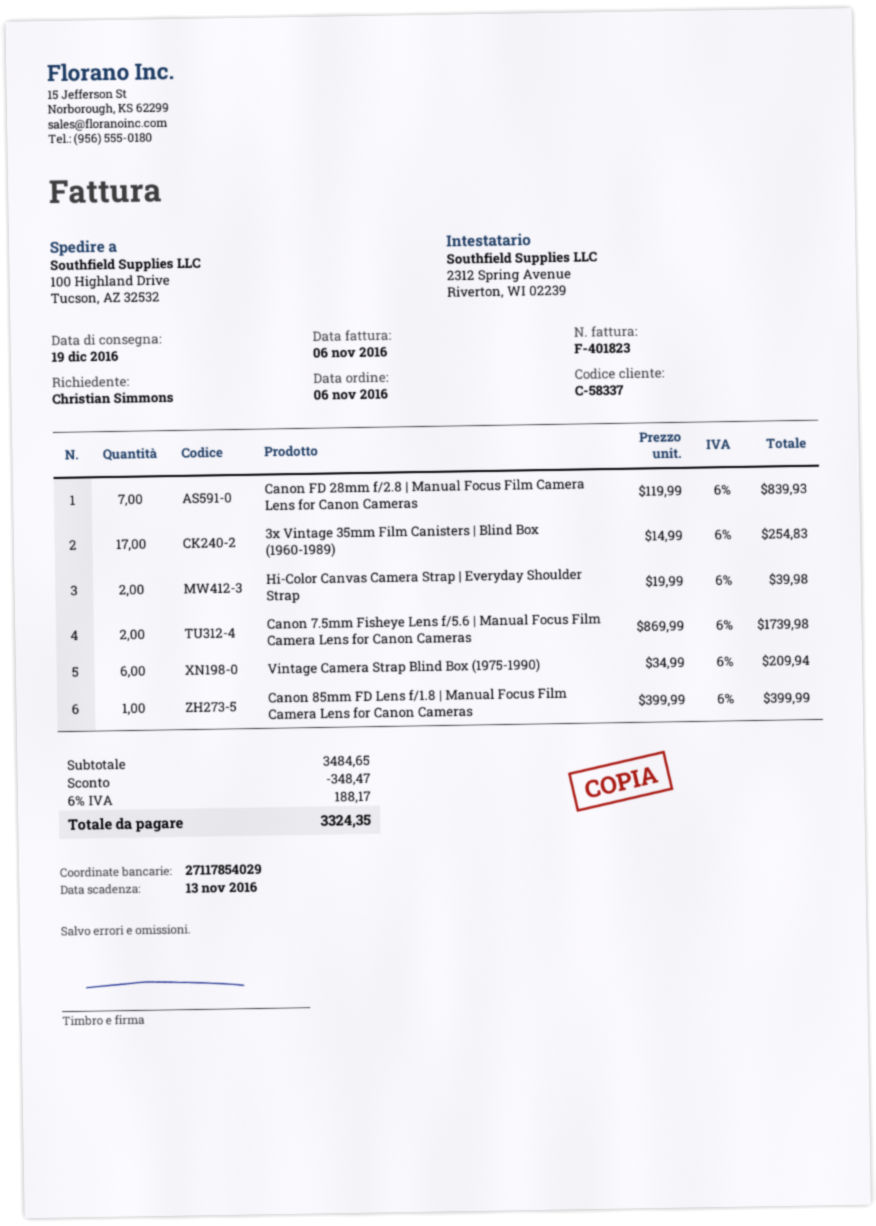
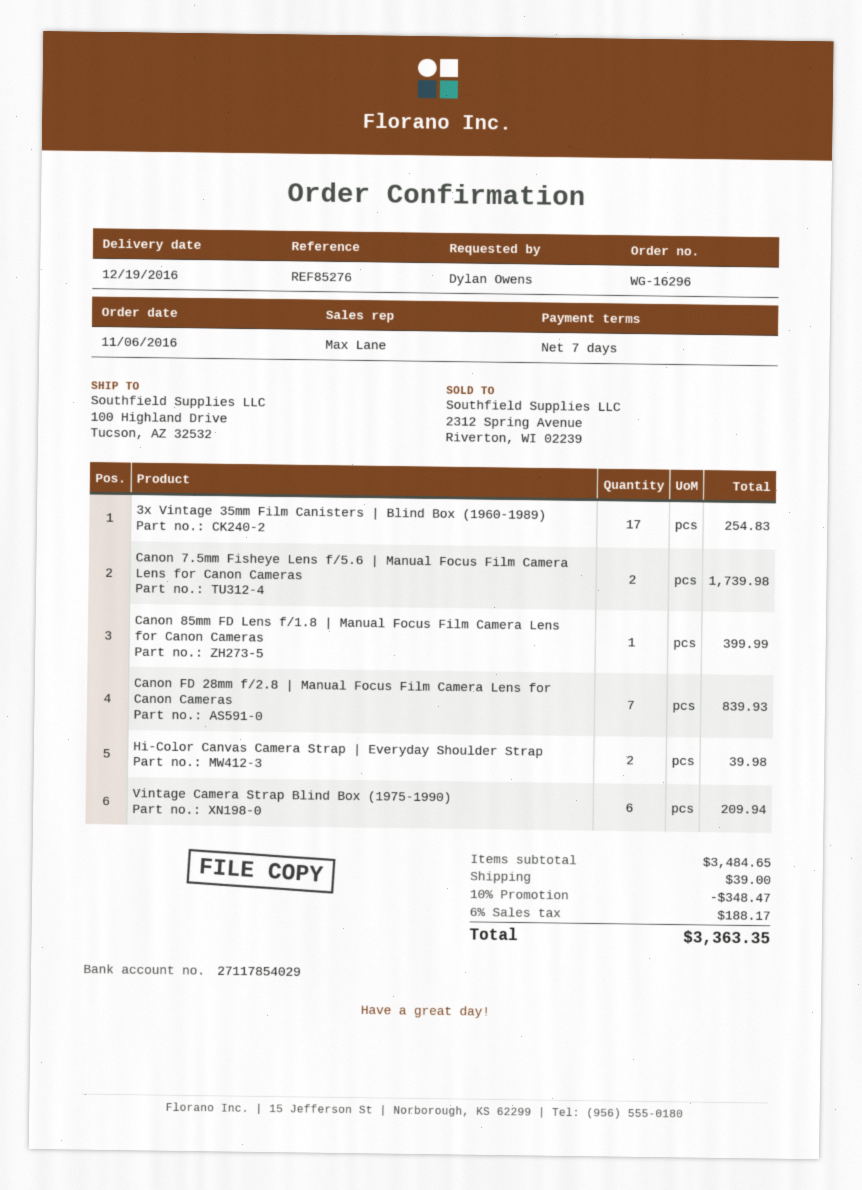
ordered by: Christian Simmons -> Dylan Owens
shipping: none -> 39.00
total: 3324.35 -> 3363.35

